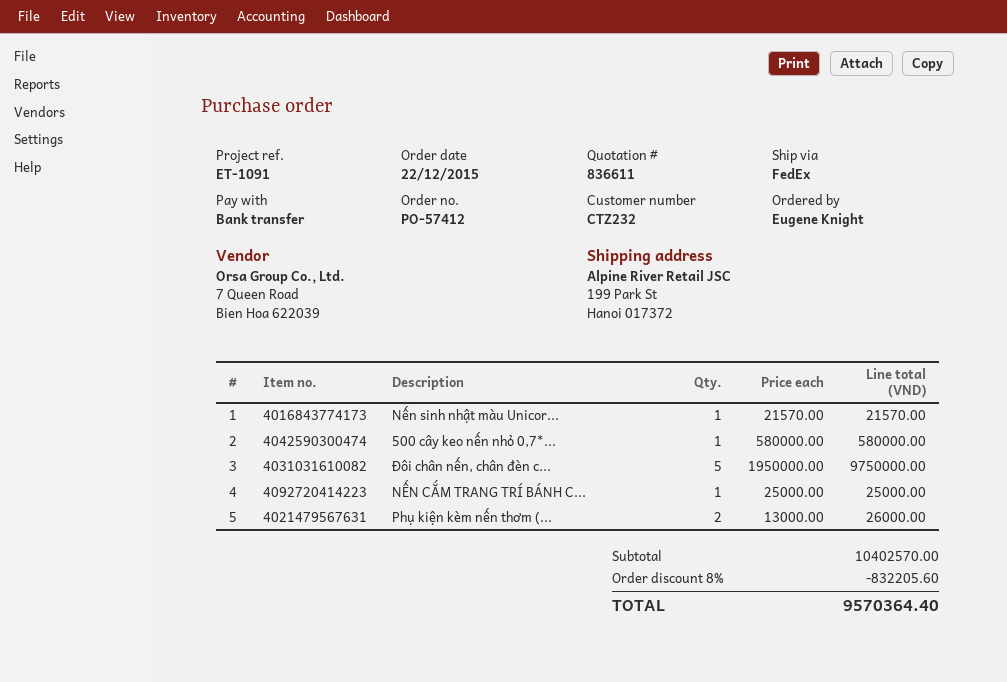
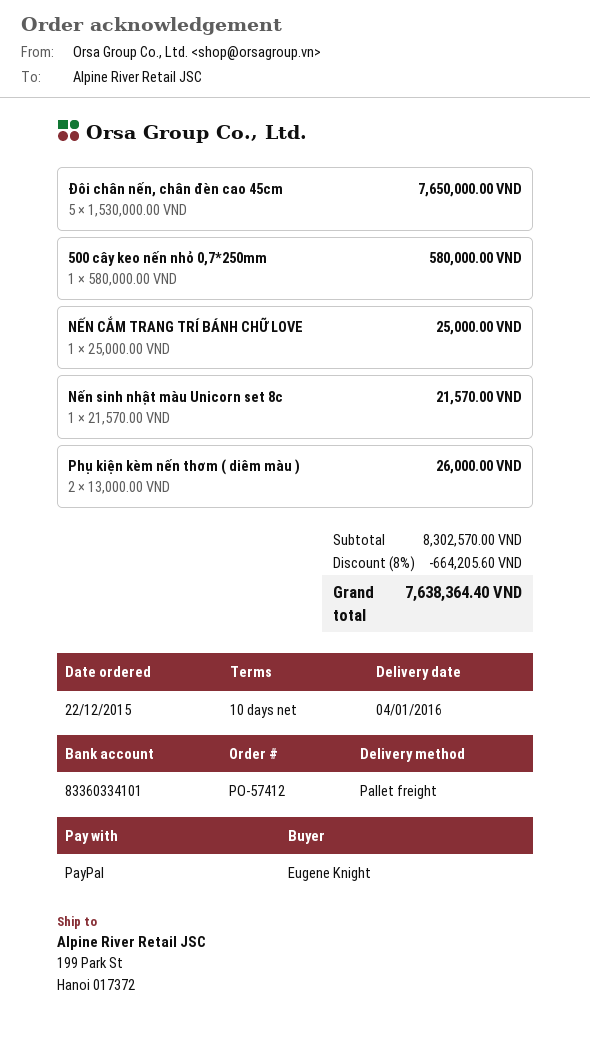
payment method: bank transfer -> PayPal
shipping method: FedEx -> pallet freight
Đôi chân nến, chân đèn c...: 5 x 1950000.00 = 9750000.00 -> 5 x 1530000.00 = 7650000.00
subtotal: 10402570.00 -> 8302570.00
discount: 8% = 832205.60 -> 8% = 664205.60
total: 9570364.40 -> 7638364.40

